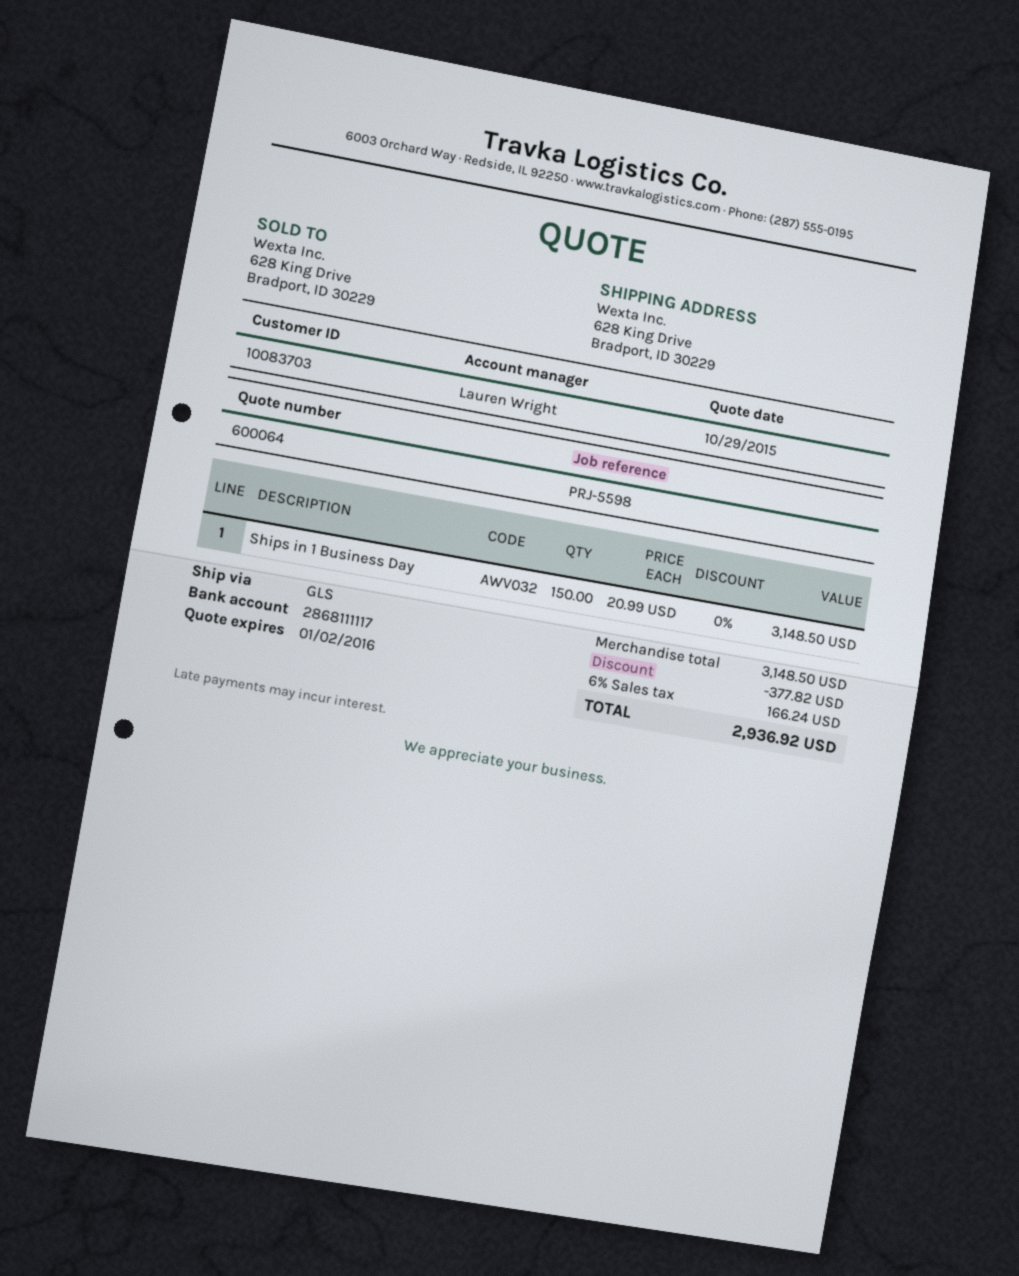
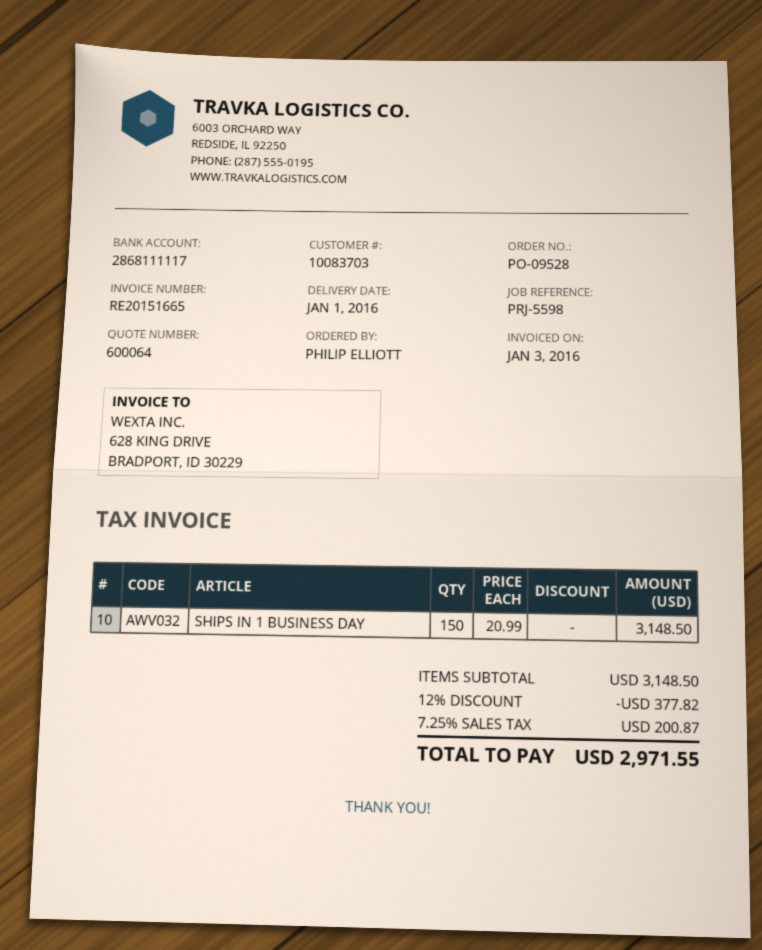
tax: 6% = 166.24 -> 7.25% = 200.87
total: 2936.92 -> 2971.55

